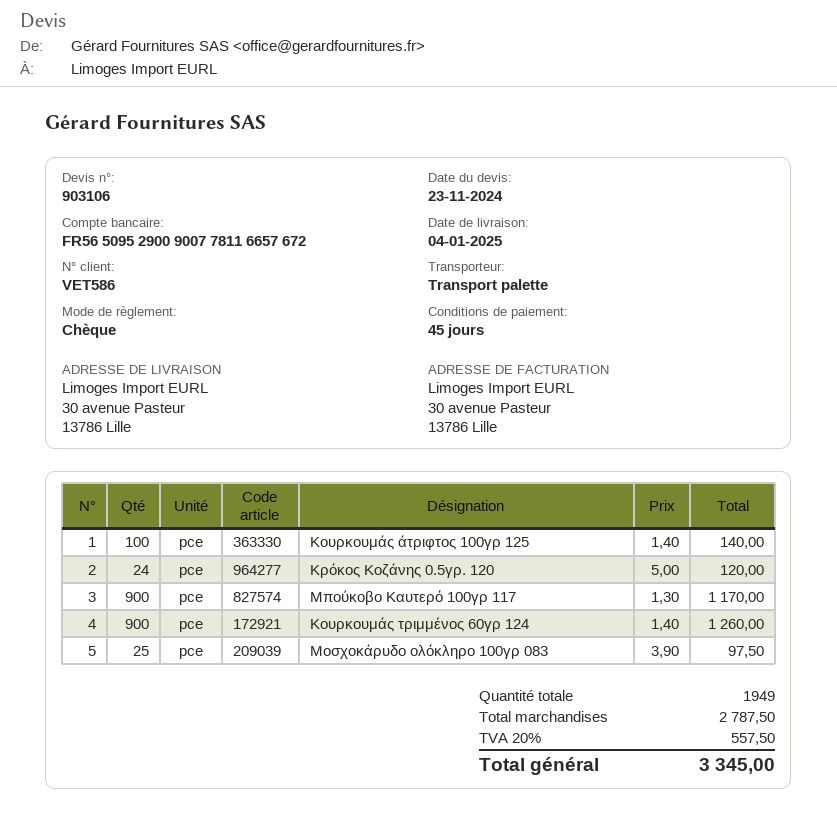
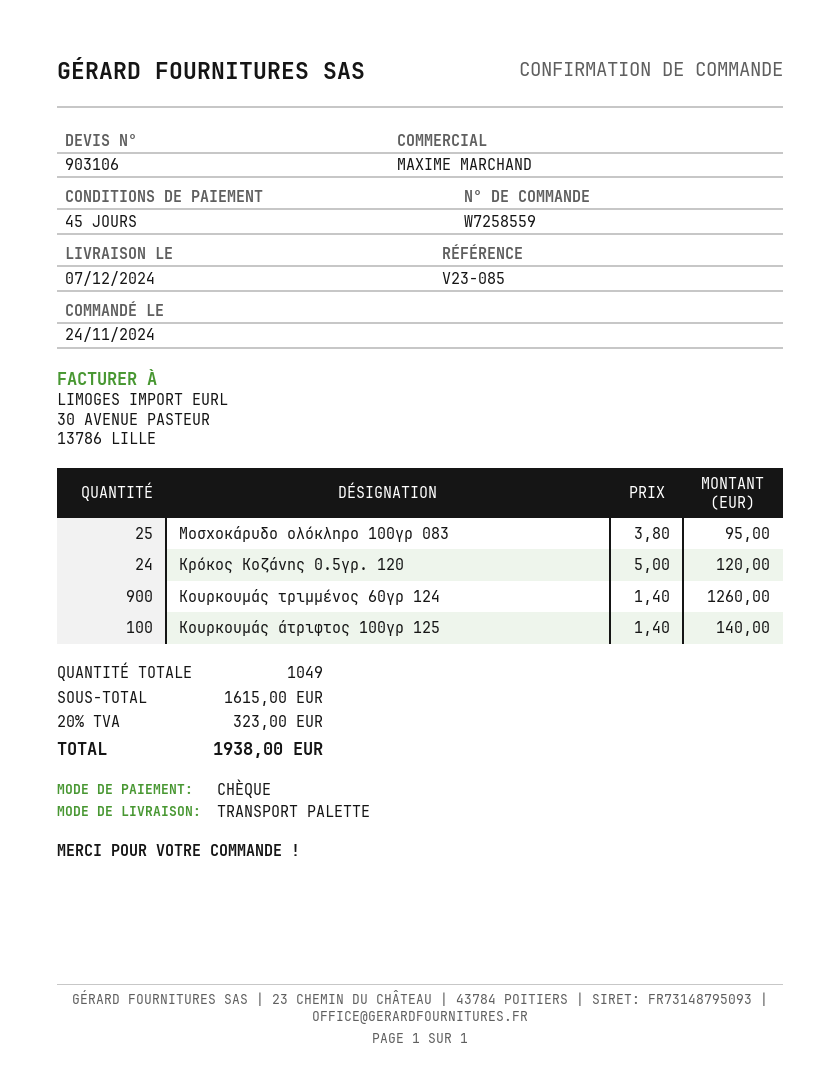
delivery date: 2025-01-04 -> 2024-12-07
Μπούκοβο Καυτερό 100γρ 117: 900 x 1.30 = 1170.00 -> none
Μοσχοκάρυδο ολόκληρο 100γρ 083: 25 x 3.90 = 97.50 -> 25 x 3.80 = 95.00
total quantity: 1949 -> 1049
subtotal: 2787.50 -> 1615.00
tax: 20% = 557.50 -> 20% = 323.00
total: 3345.00 -> 1938.00

